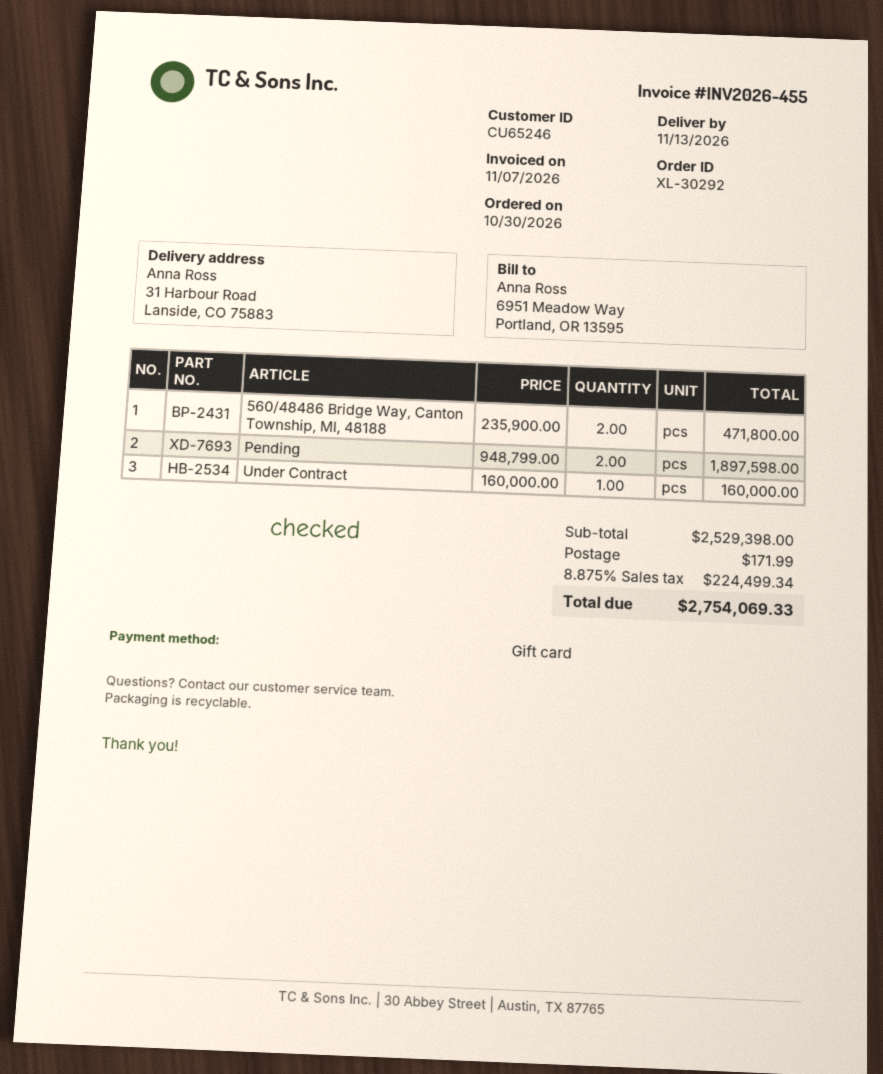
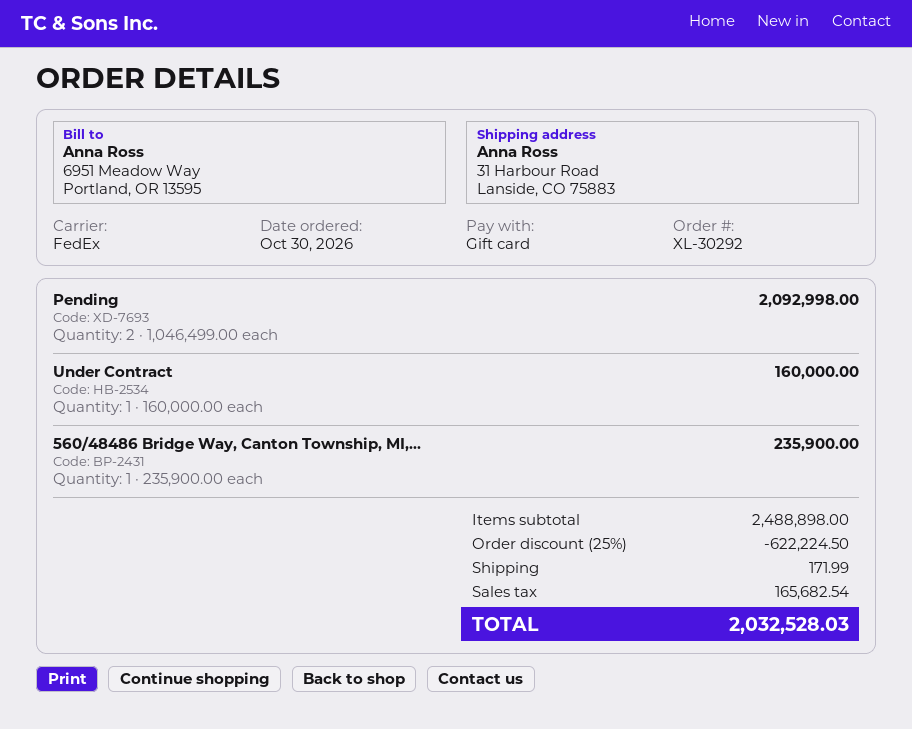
560/48486 Bridge Way, Canton Township, MI, 48188: 2 x 235900.00 = 471800.00 -> 1 x 235900.00 = 235900.00
Pending: 2 x 948799.00 = 1897598.00 -> 2 x 1046499.00 = 2092998.00
subtotal: 2529398.00 -> 2488898.00
discount: none -> 25% = 622224.50
tax: 224499.34 -> 165682.54
total: 2754069.33 -> 2032528.03

